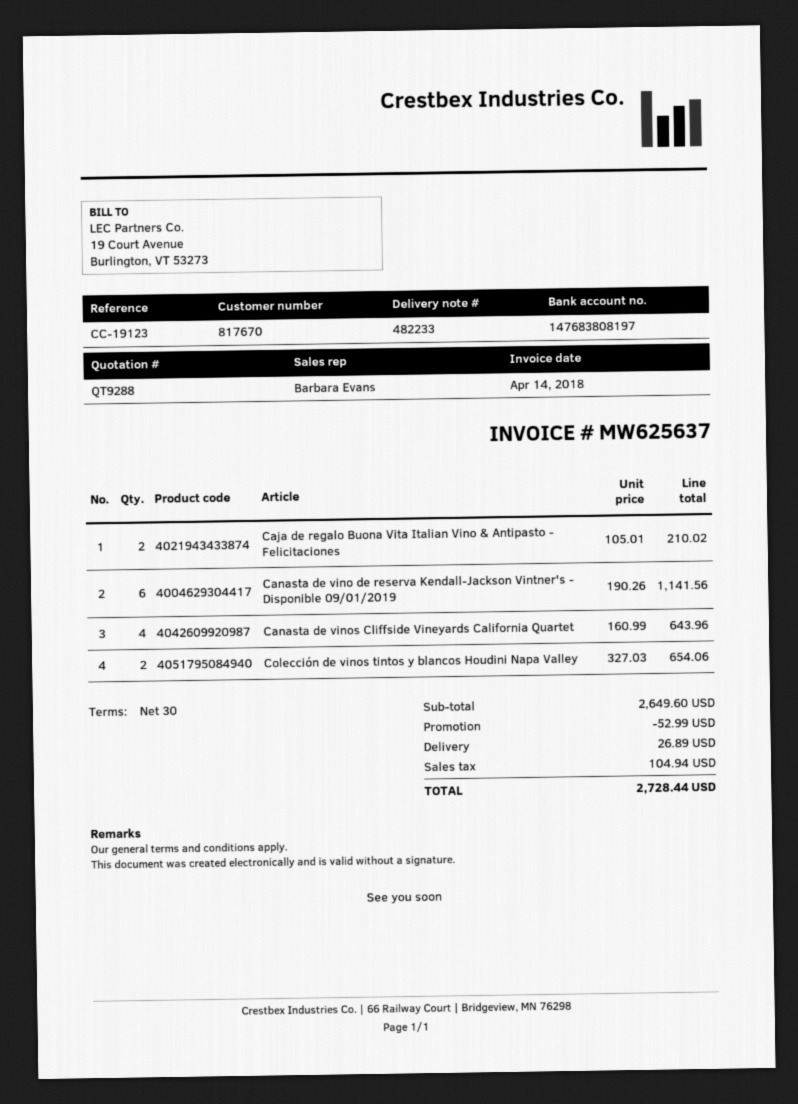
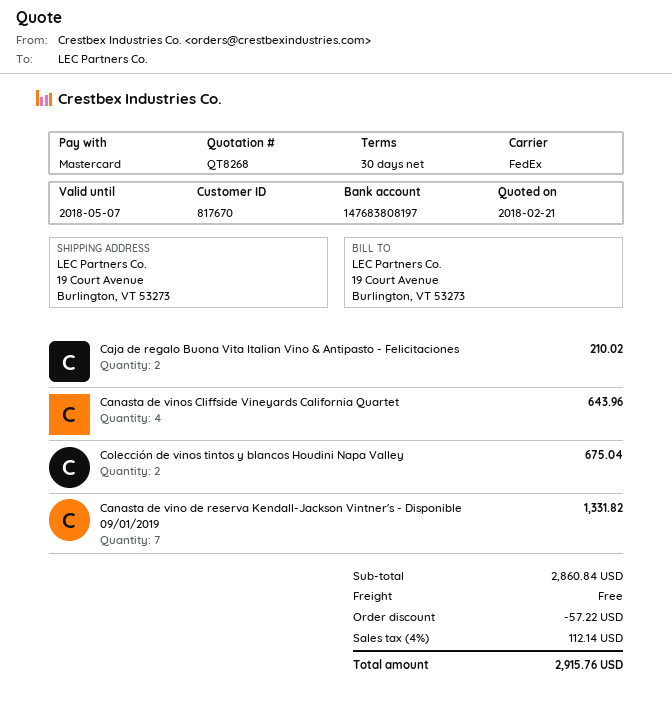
quote number: QT9288 -> QT8268
Canasta de vino de reserva Kendall-Jackson Vintner's - Disponible 09/01/2019: 6 for 1141.56 -> 7 for 1331.82
Colección de vinos tintos y blancos Houdini Napa Valley: 2 for 654.06 -> 2 for 675.04
subtotal: 2649.60 -> 2860.84
discount: 52.99 -> 57.22
shipping: 26.89 -> 0.00
tax: 104.94 -> 112.14
total: 2728.44 -> 2915.76

